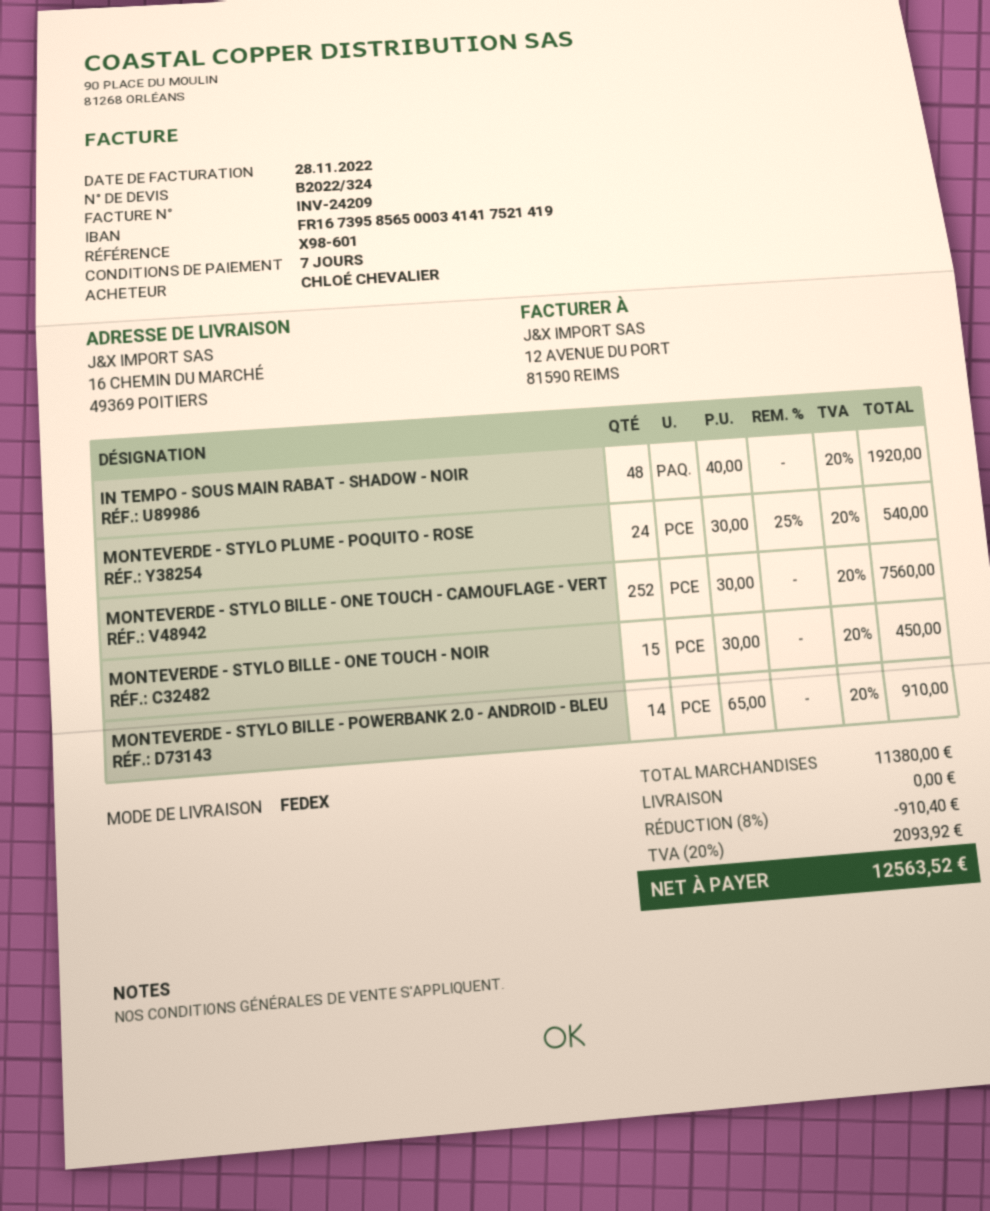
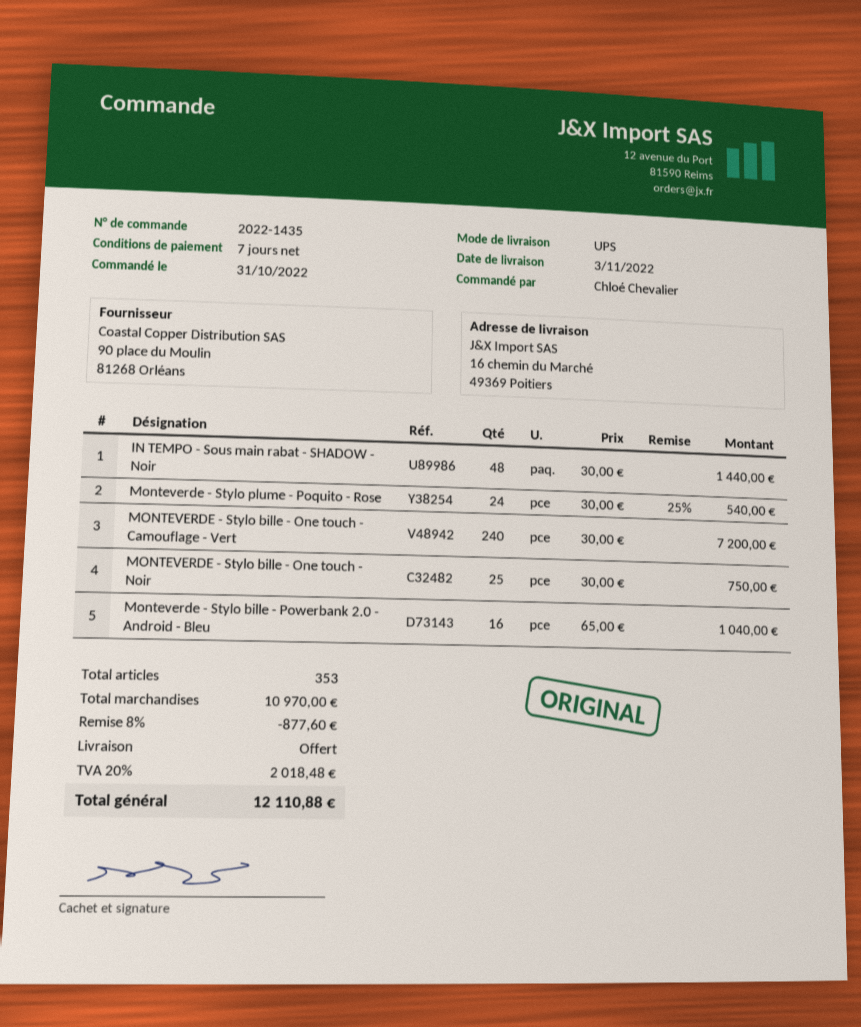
shipping method: FedEx -> UPS
IN TEMPO - SOUS MAIN RABAT - SHADOW - NOIR: 48 x 40.00 = 1920.00 -> 48 x 30.00 = 1440.00
MONTEVERDE - STYLO BILLE - ONE TOUCH - CAMOUFLAGE - VERT: 252 x 30.00 = 7560.00 -> 240 x 30.00 = 7200.00
MONTEVERDE - STYLO BILLE - ONE TOUCH - NOIR: 15 x 30.00 = 450.00 -> 25 x 30.00 = 750.00
MONTEVERDE - STYLO BILLE - POWERBANK 2.0 - ANDROID - BLEU: 14 x 65.00 = 910.00 -> 16 x 65.00 = 1040.00
subtotal: 11380.00 -> 10970.00
discount: 8% = 910.40 -> 8% = 877.60
tax: 20% = 2093.92 -> 20% = 2018.48
total: 12563.52 -> 12110.88

